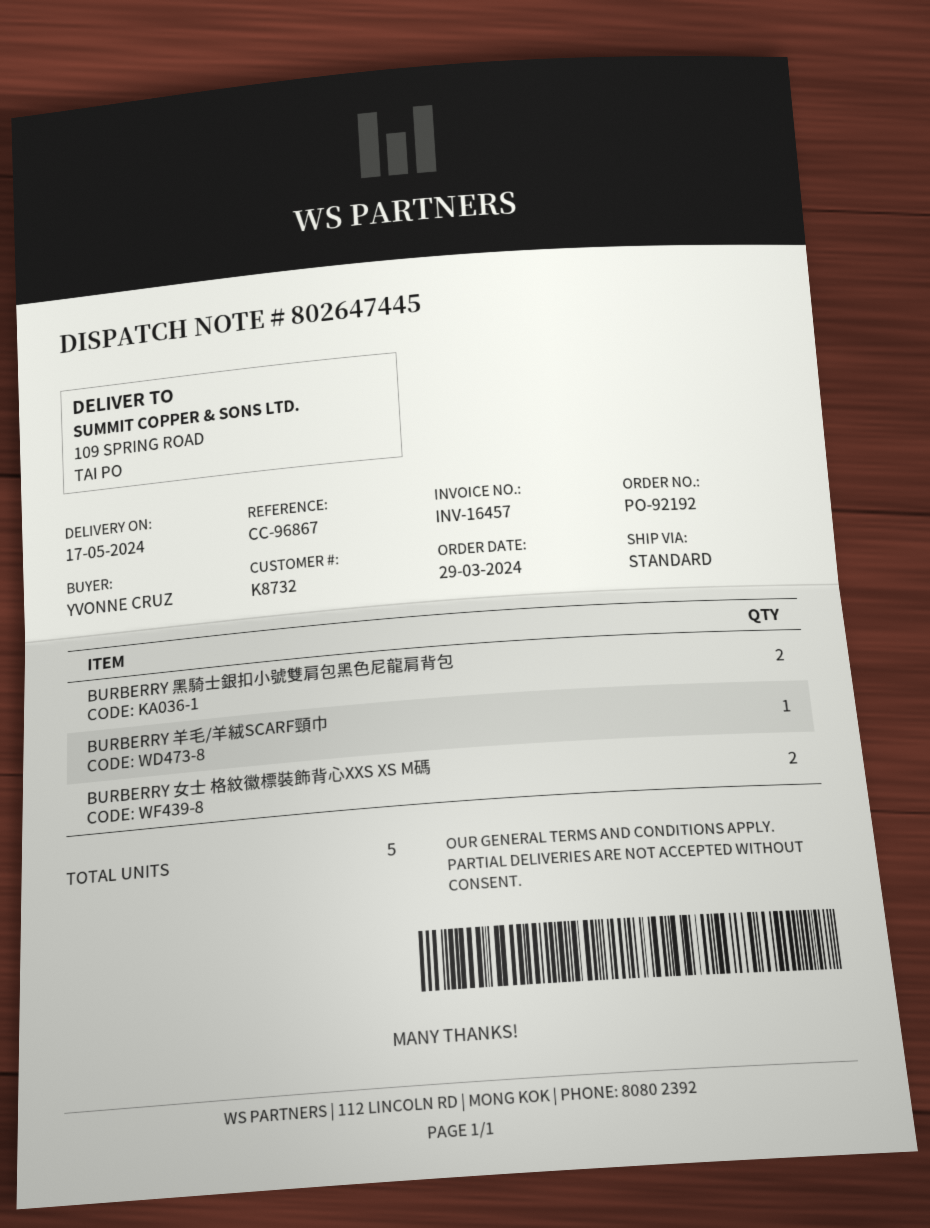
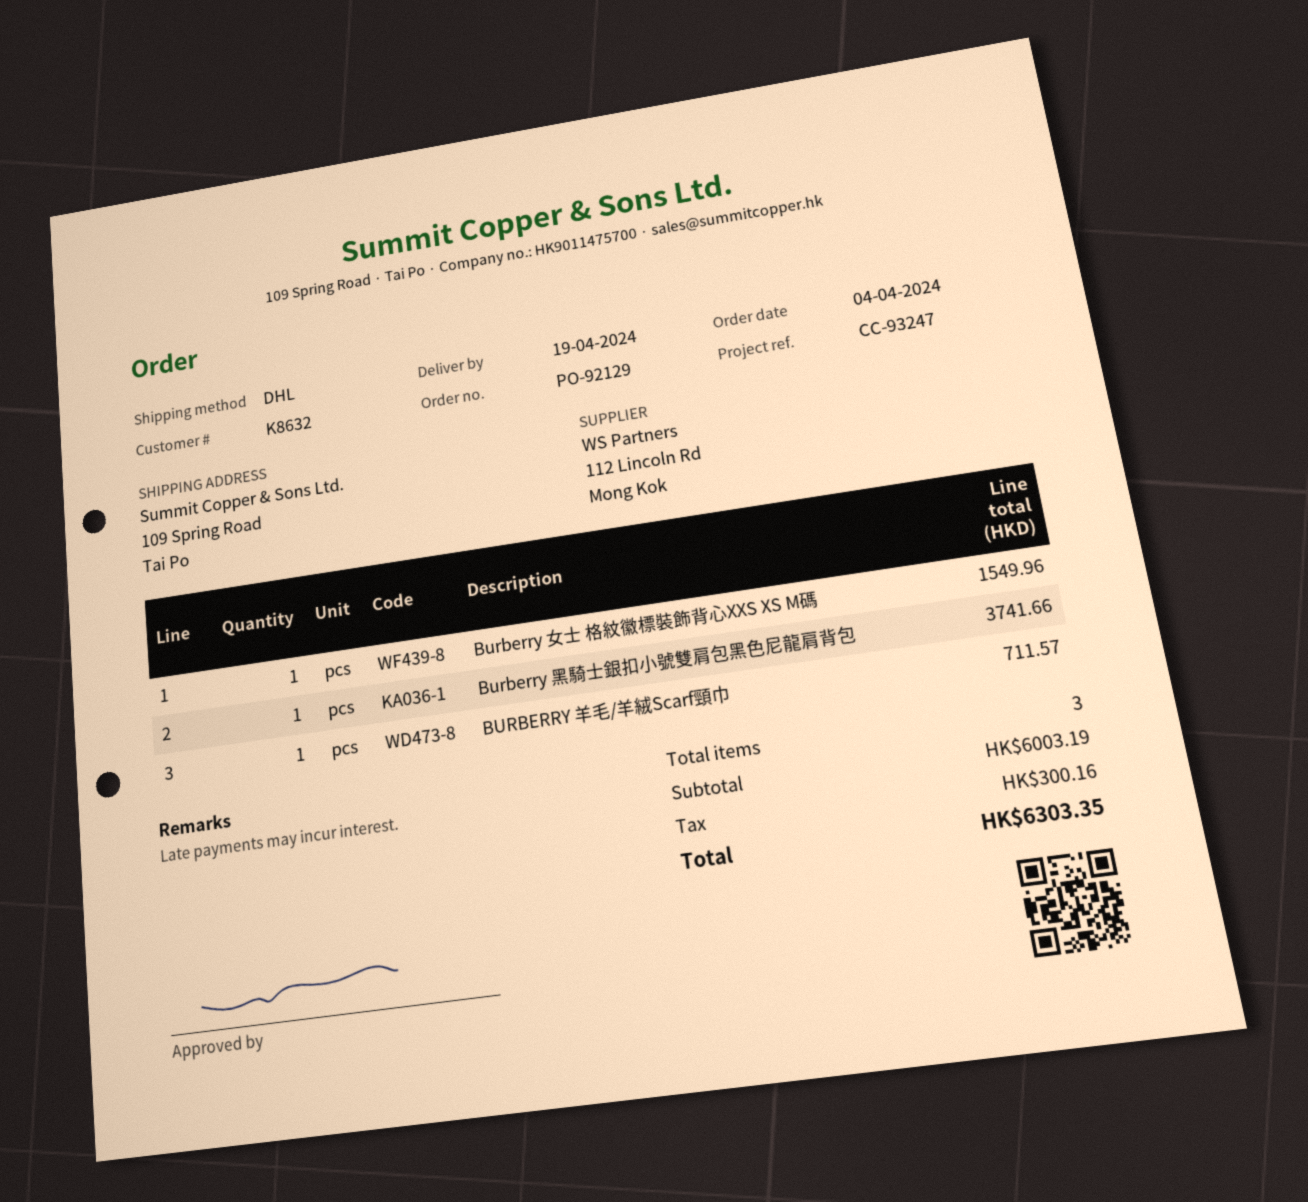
order number: PO-92192 -> PO-92129
order date: 2024-03-29 -> 2024-04-04
delivery date: 2024-05-17 -> 2024-04-19
customer number: K8732 -> K8632
reference: CC-96867 -> CC-93247
shipping method: standard -> DHL
BURBERRY 黑騎士銀扣小號雙肩包黑色尼龍肩背包: 2 -> 1
BURBERRY 女士 格紋徽標裝飾背心XXS XS M碼: 2 -> 1
total quantity: 5 -> 3

